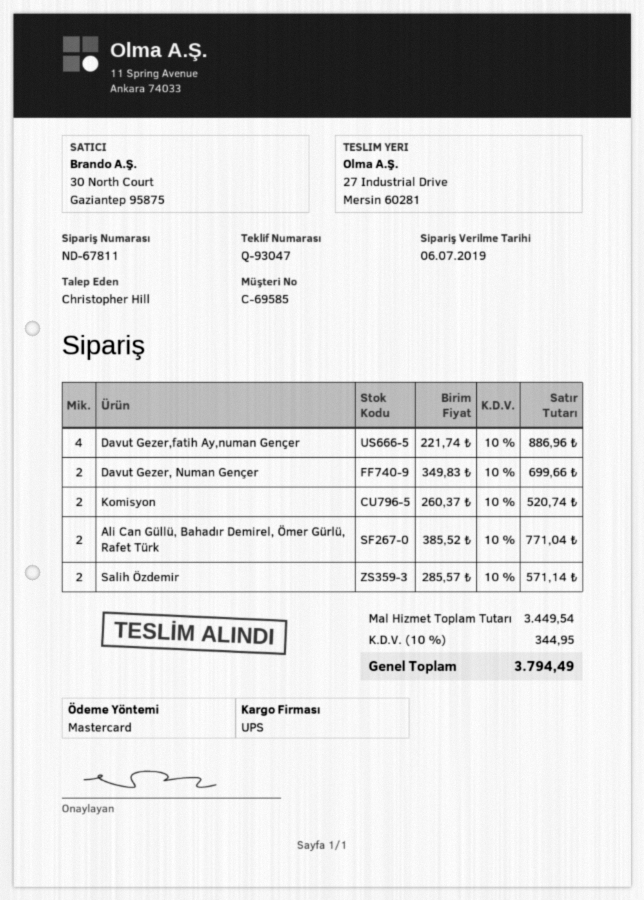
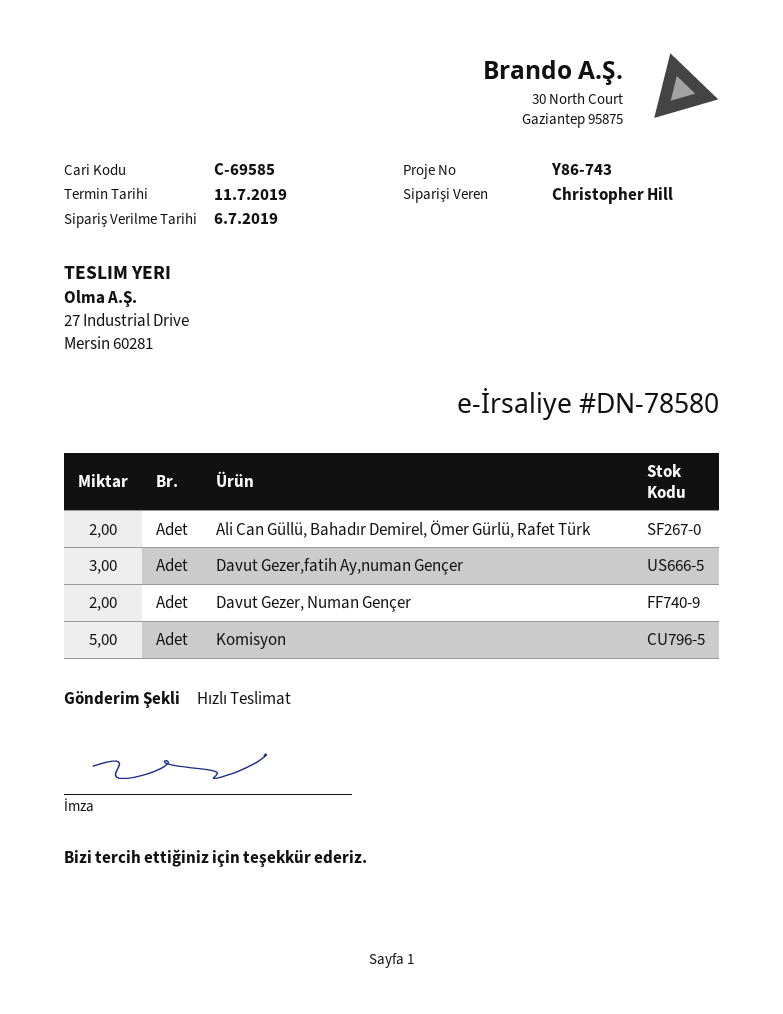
shipping method: UPS -> express
Davut Gezer,fatih Ay,numan Gençer: 4 -> 3
Komisyon: 2 -> 5
Salih Özdemir: 2 -> none

